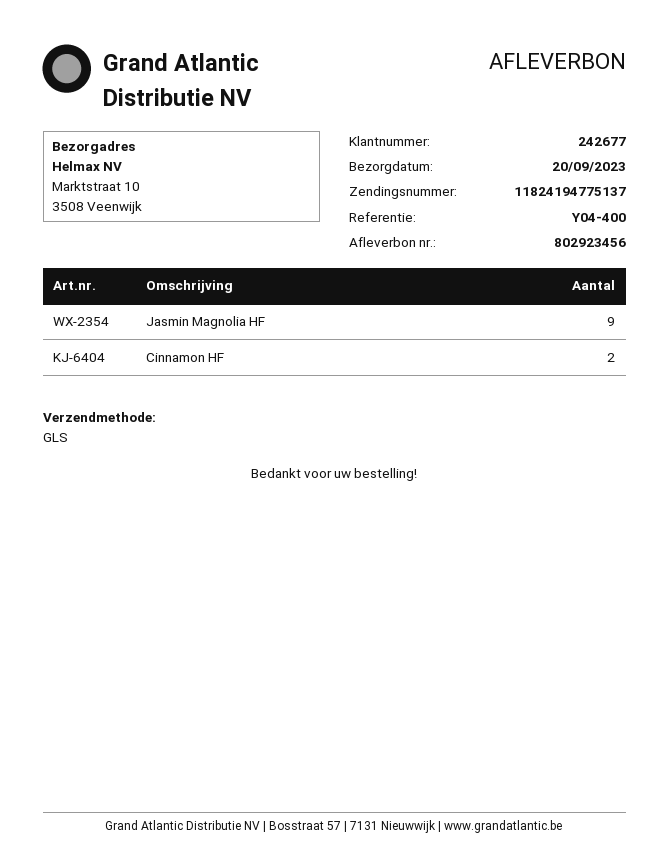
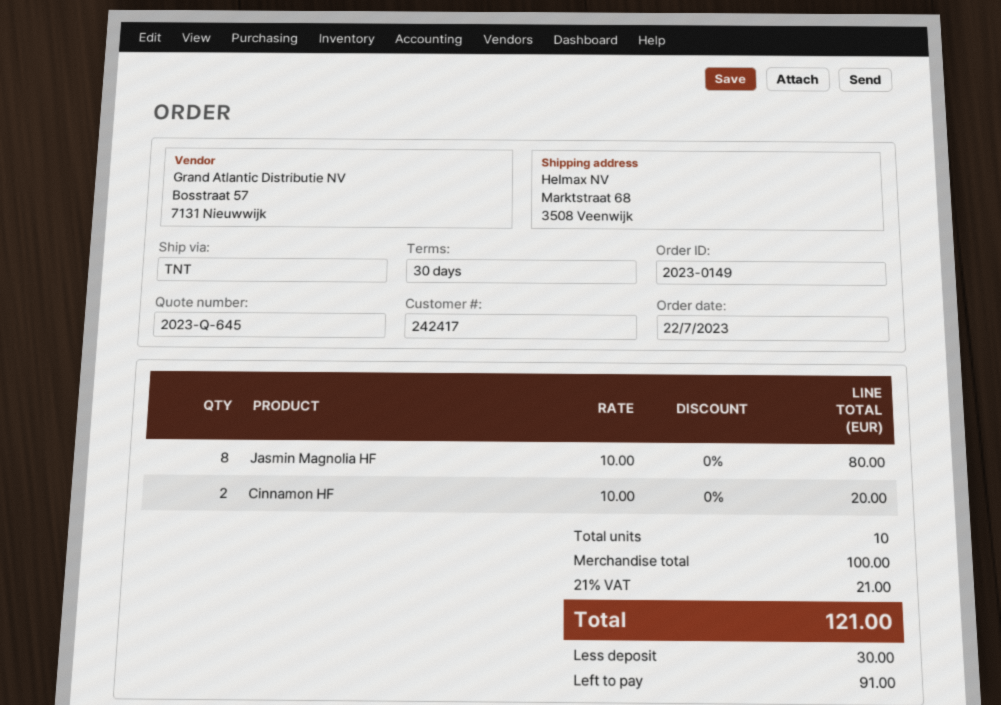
customer number: 242677 -> 242417
shipping method: GLS -> TNT
ship to: Marktstraat 10, 3508 Veenwijk -> Marktstraat 68, 3508 Veenwijk
Jasmin Magnolia HF: 9 -> 8

